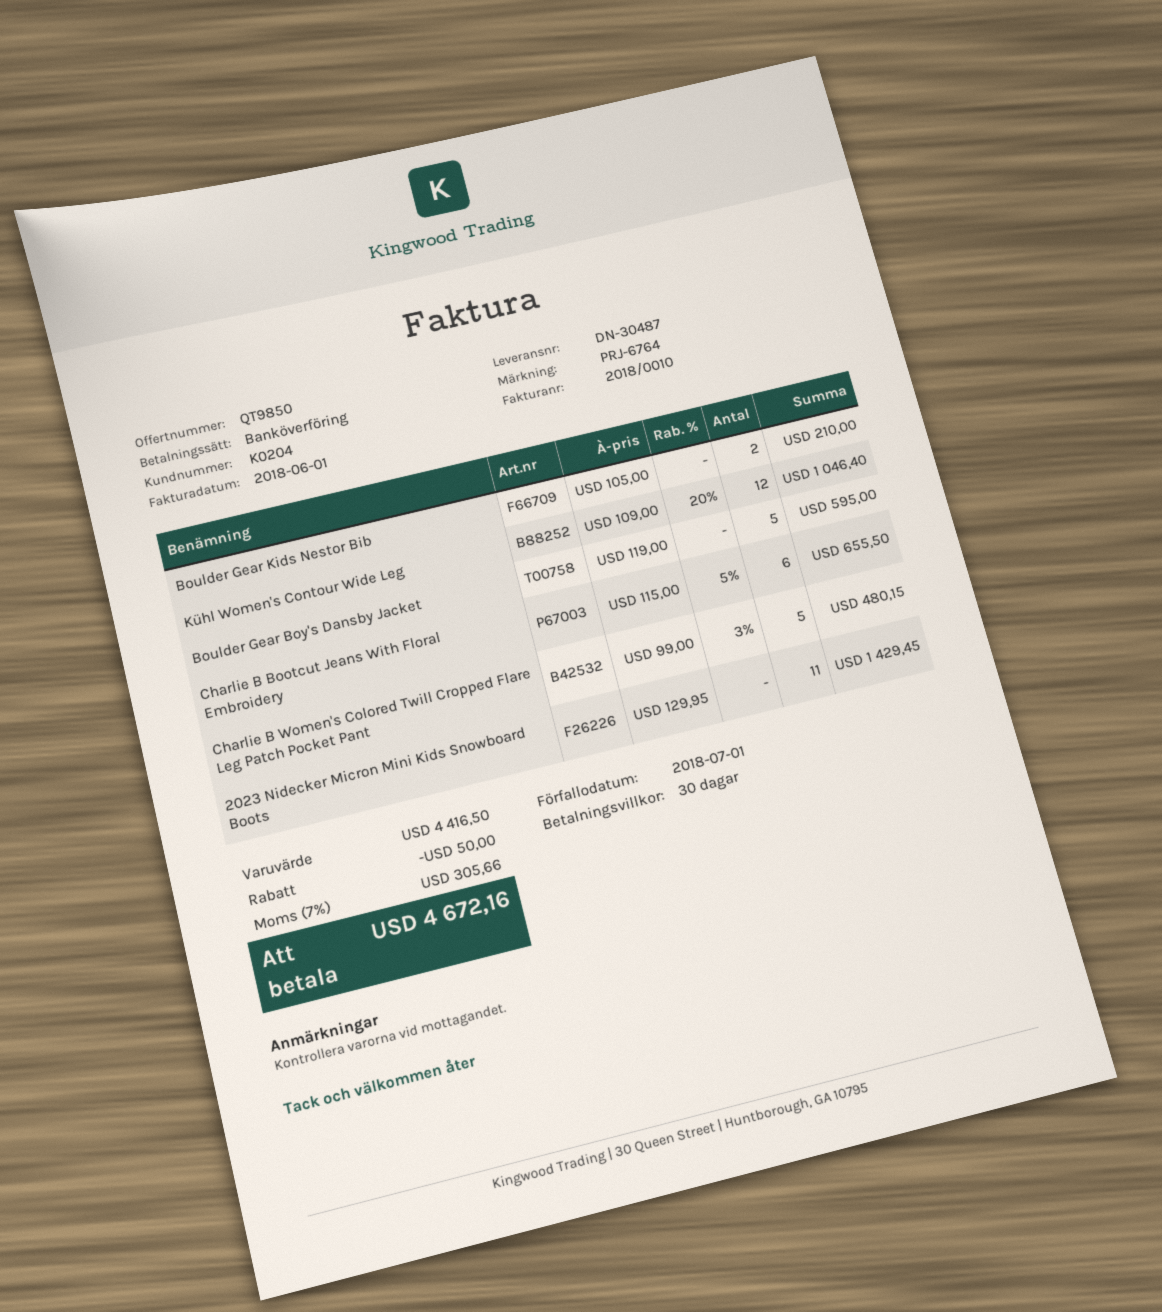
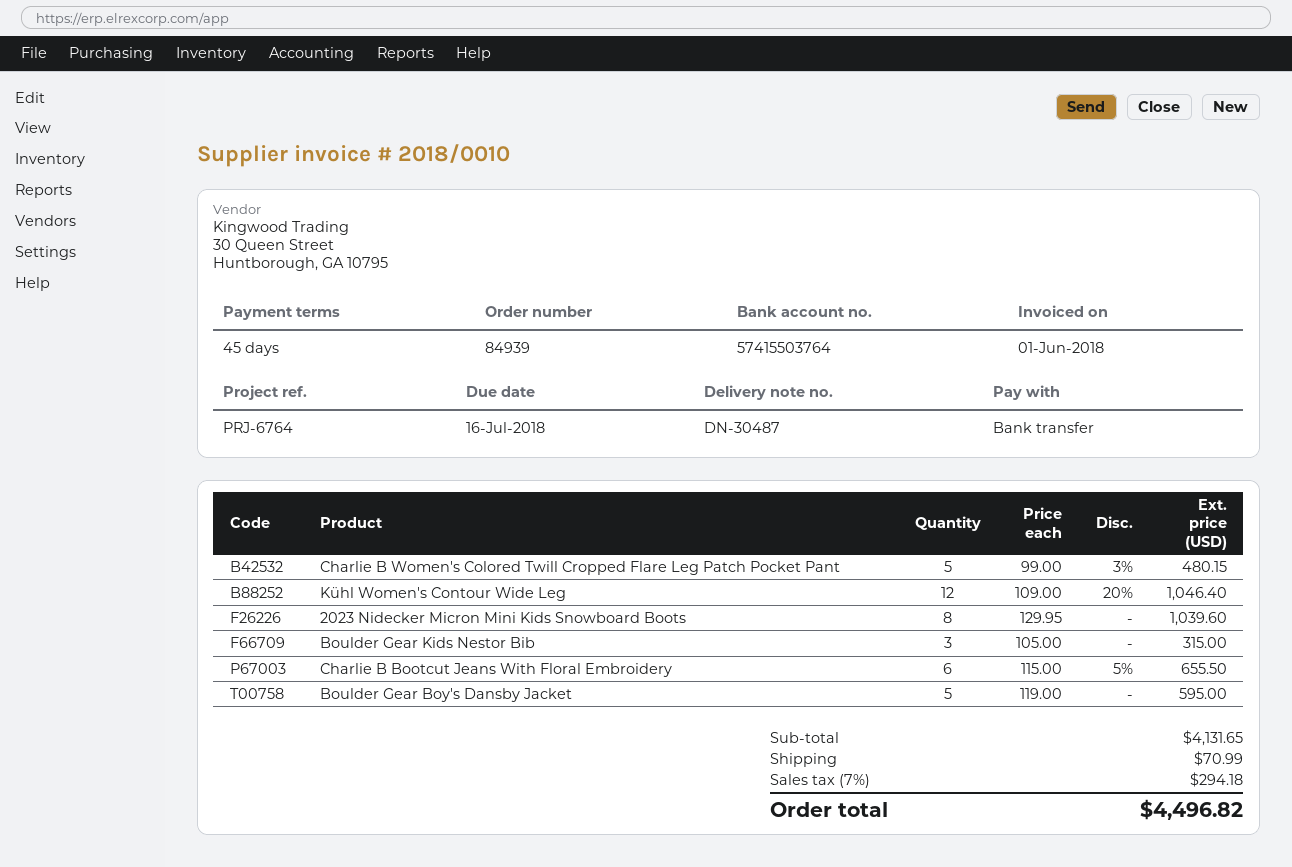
payment terms: 30 days -> 45 days
due date: 2018-07-01 -> 2018-07-16
Boulder Gear Kids Nestor Bib: 2 x 105.00 = 210.00 -> 3 x 105.00 = 315.00
2023 Nidecker Micron Mini Kids Snowboard Boots: 11 x 129.95 = 1429.45 -> 8 x 129.95 = 1039.60
subtotal: 4416.50 -> 4131.65
discount: 50.00 -> none
shipping: none -> 70.99
tax: 7% = 305.66 -> 7% = 294.18
total: 4672.16 -> 4496.82

